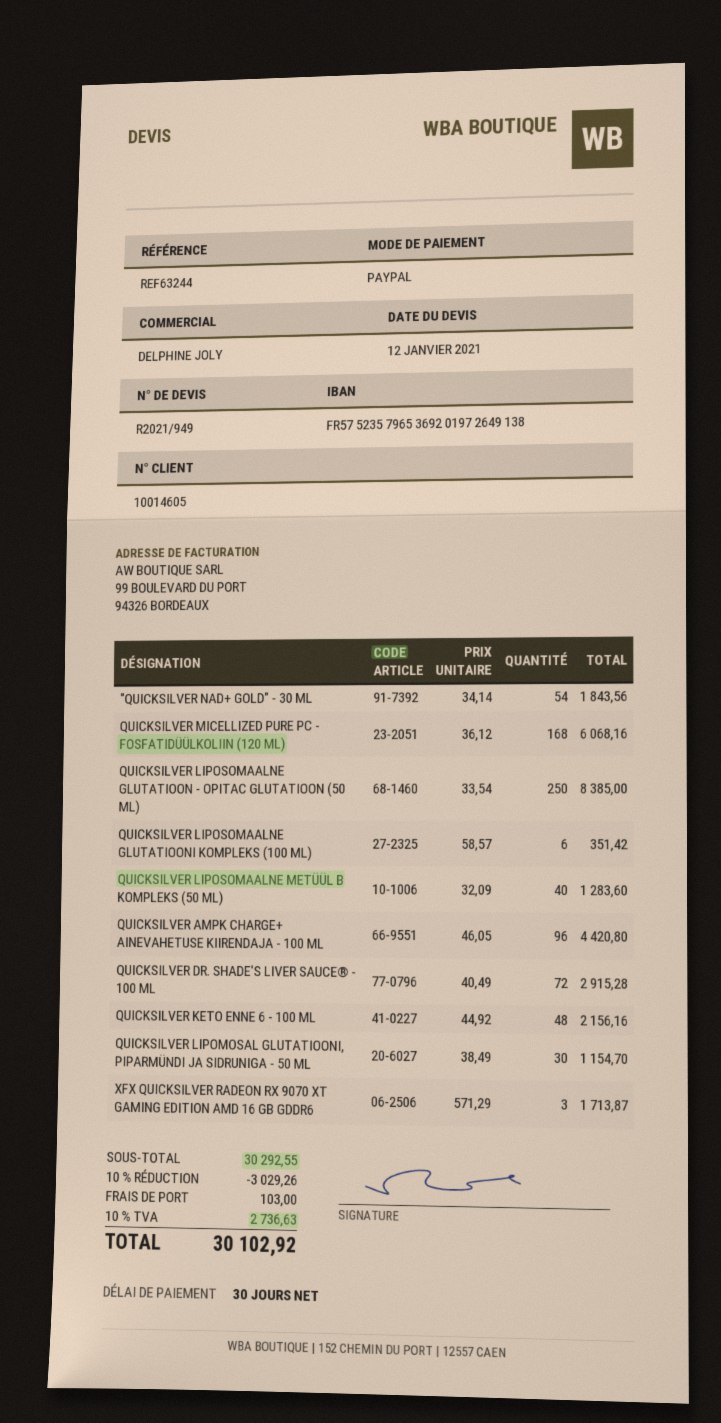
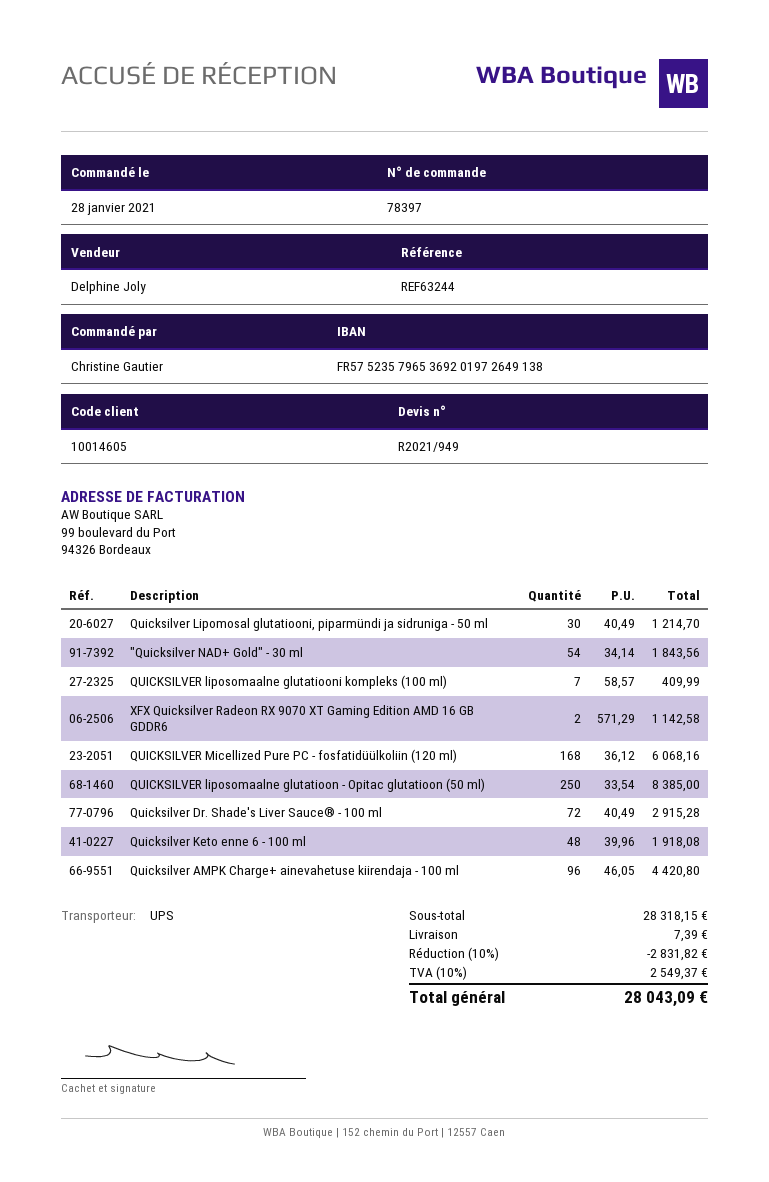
QUICKSILVER LIPOSOMAALNE GLUTATIOONI KOMPLEKS (100 ML): 6 x 58.57 = 351.42 -> 7 x 58.57 = 409.99
QUICKSILVER LIPOSOMAALNE METÜÜL B KOMPLEKS (50 ML): 40 x 32.09 = 1283.60 -> none
QUICKSILVER KETO ENNE 6 - 100 ML: 48 x 44.92 = 2156.16 -> 48 x 39.96 = 1918.08
QUICKSILVER LIPOMOSAL GLUTATIOONI, PIPARMÜNDI JA SIDRUNIGA - 50 ML: 30 x 38.49 = 1154.70 -> 30 x 40.49 = 1214.70
XFX QUICKSILVER RADEON RX 9070 XT GAMING EDITION AMD 16 GB GDDR6: 3 x 571.29 = 1713.87 -> 2 x 571.29 = 1142.58
subtotal: 30292.55 -> 28318.15
discount: 10% = 3029.26 -> 10% = 2831.82
shipping: 103.00 -> 7.39
tax: 10% = 2736.63 -> 10% = 2549.37
total: 30102.92 -> 28043.09

